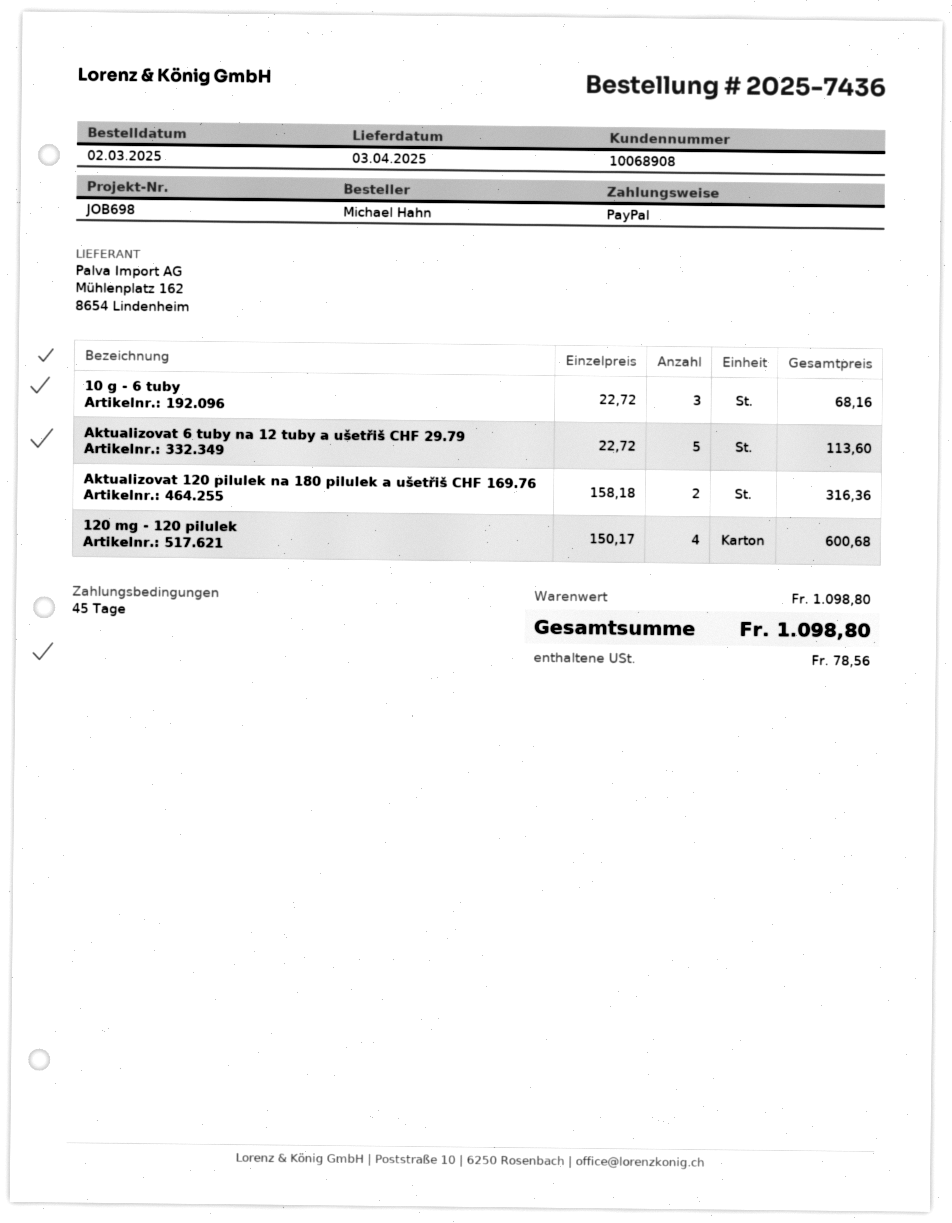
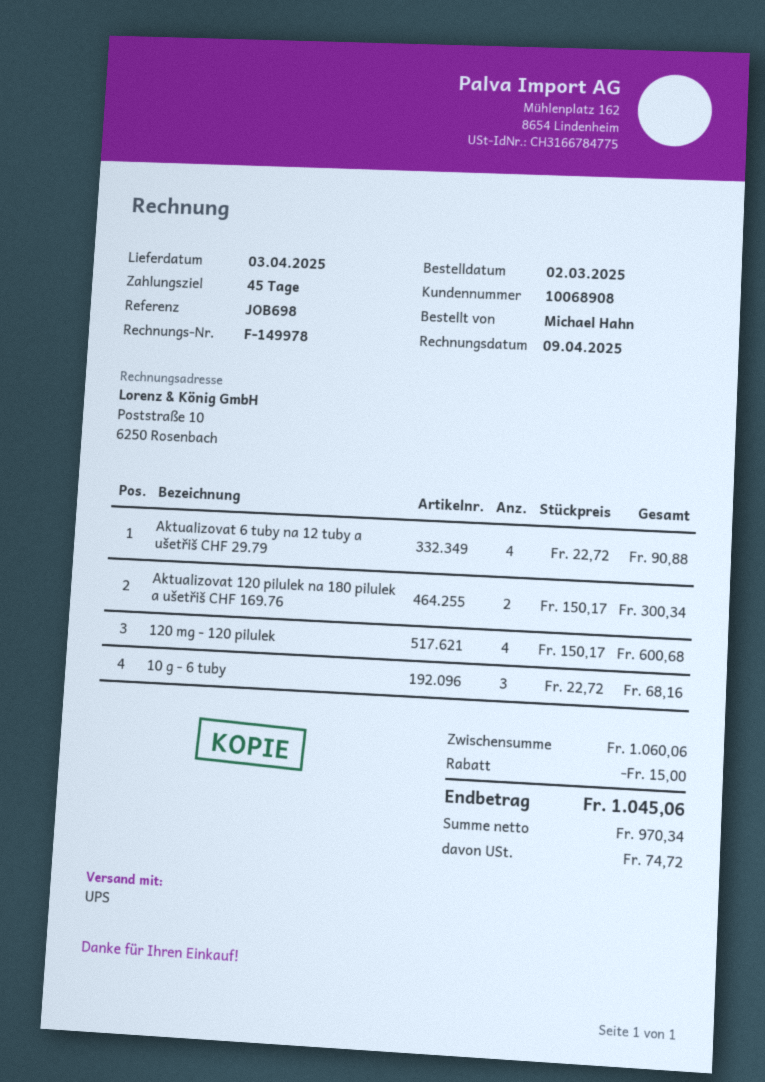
Aktualizovat 6 tuby na 12 tuby a ušetřiš CHF 29.79: 5 x 22.72 = 113.60 -> 4 x 22.72 = 90.88
Aktualizovat 120 pilulek na 180 pilulek a ušetřiš CHF 169.76: 2 x 158.18 = 316.36 -> 2 x 150.17 = 300.34
subtotal: 1098.80 -> 1060.06
discount: none -> 15.00
tax: 78.56 -> 74.72
total: 1098.80 -> 1045.06

